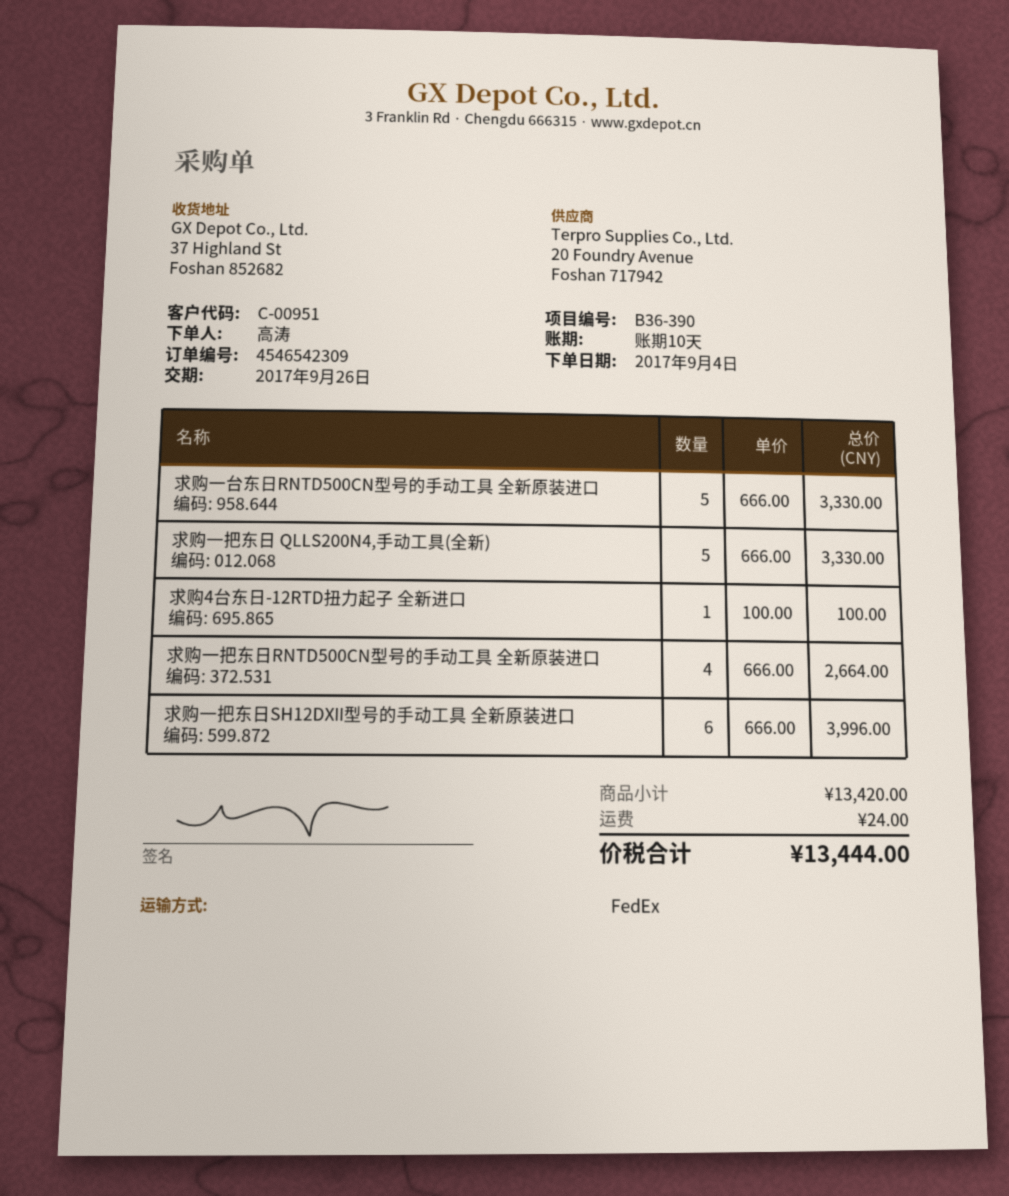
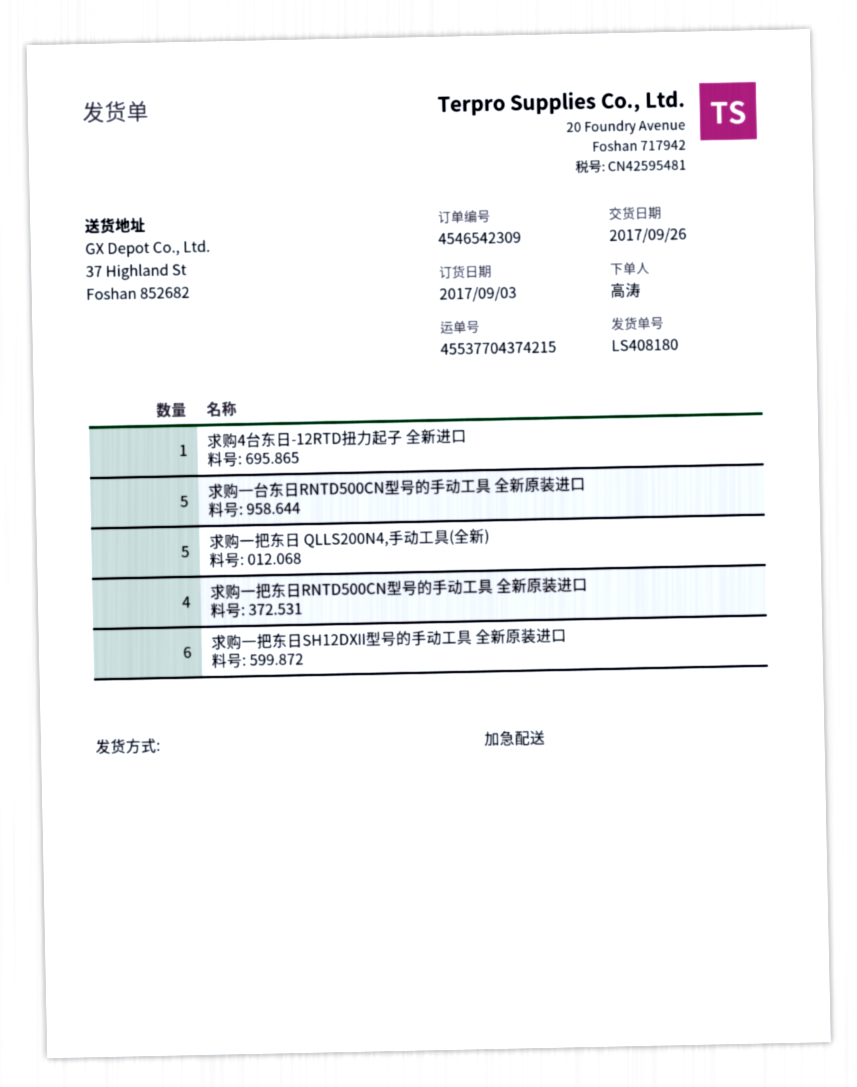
order date: 2017-09-04 -> 2017-09-03
shipping method: FedEx -> express

